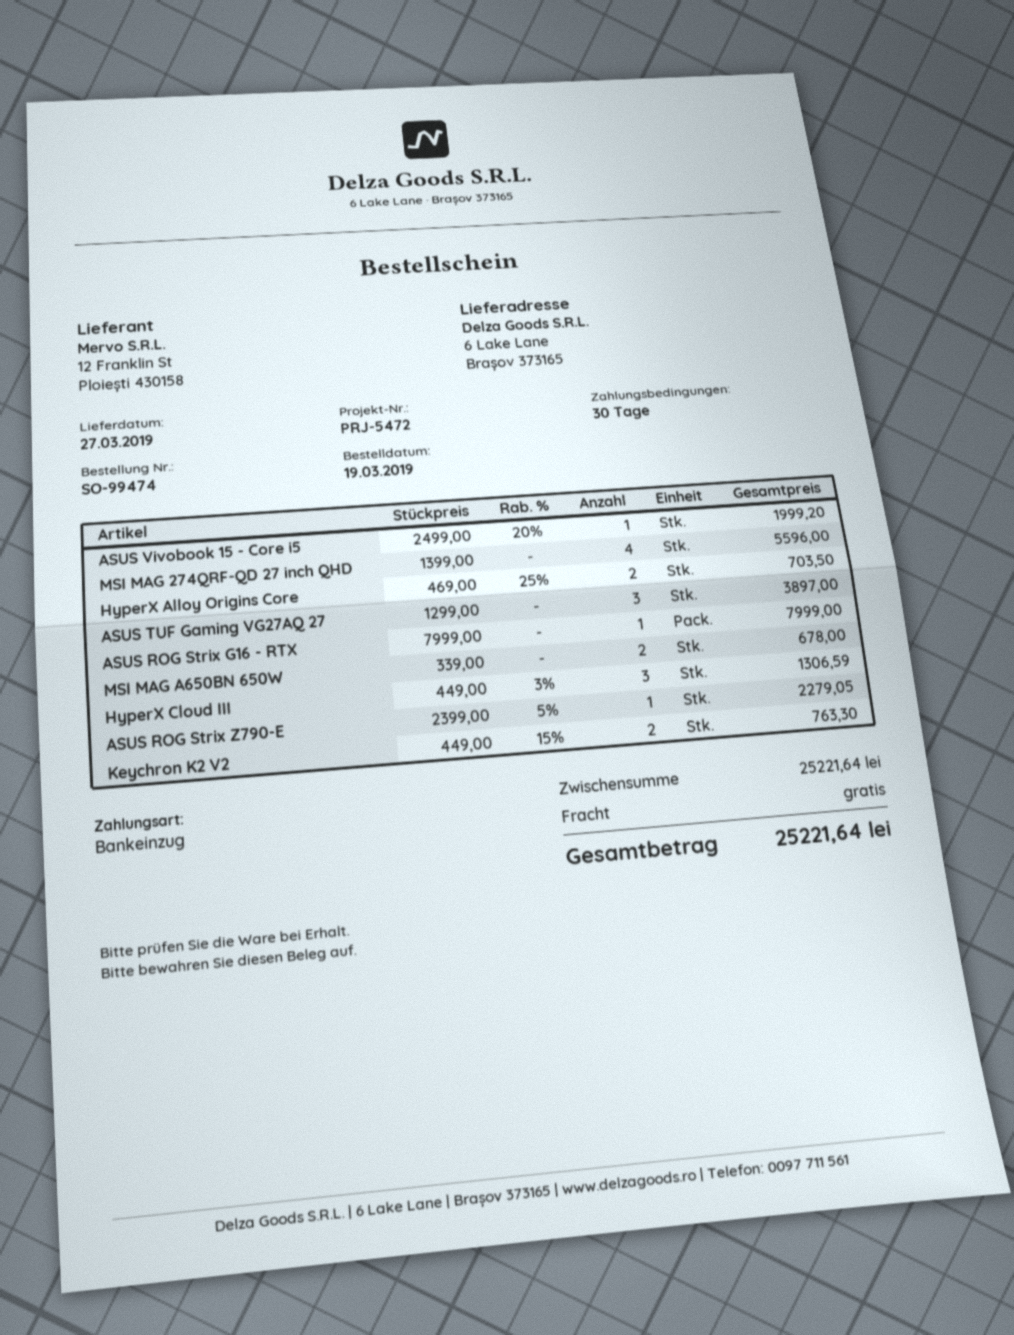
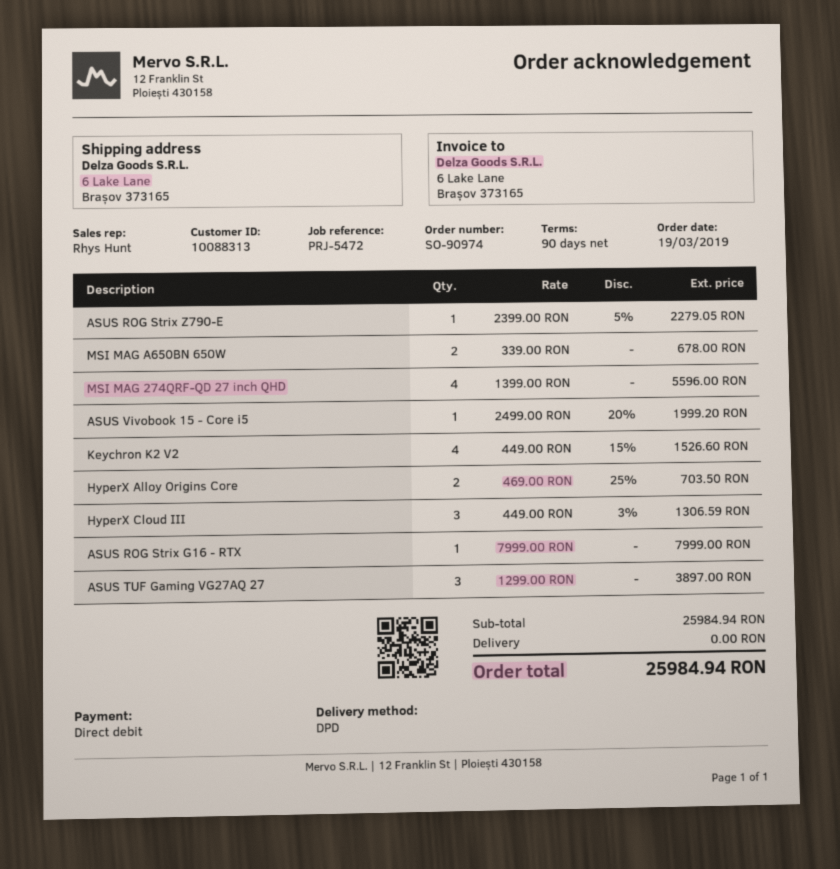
order number: SO-99474 -> SO-90974
payment terms: 30 days -> 90 days
Keychron K2 V2: 2 x 449.00 - 15% = 763.30 -> 4 x 449.00 - 15% = 1526.60
subtotal: 25221.64 -> 25984.94
total: 25221.64 -> 25984.94

